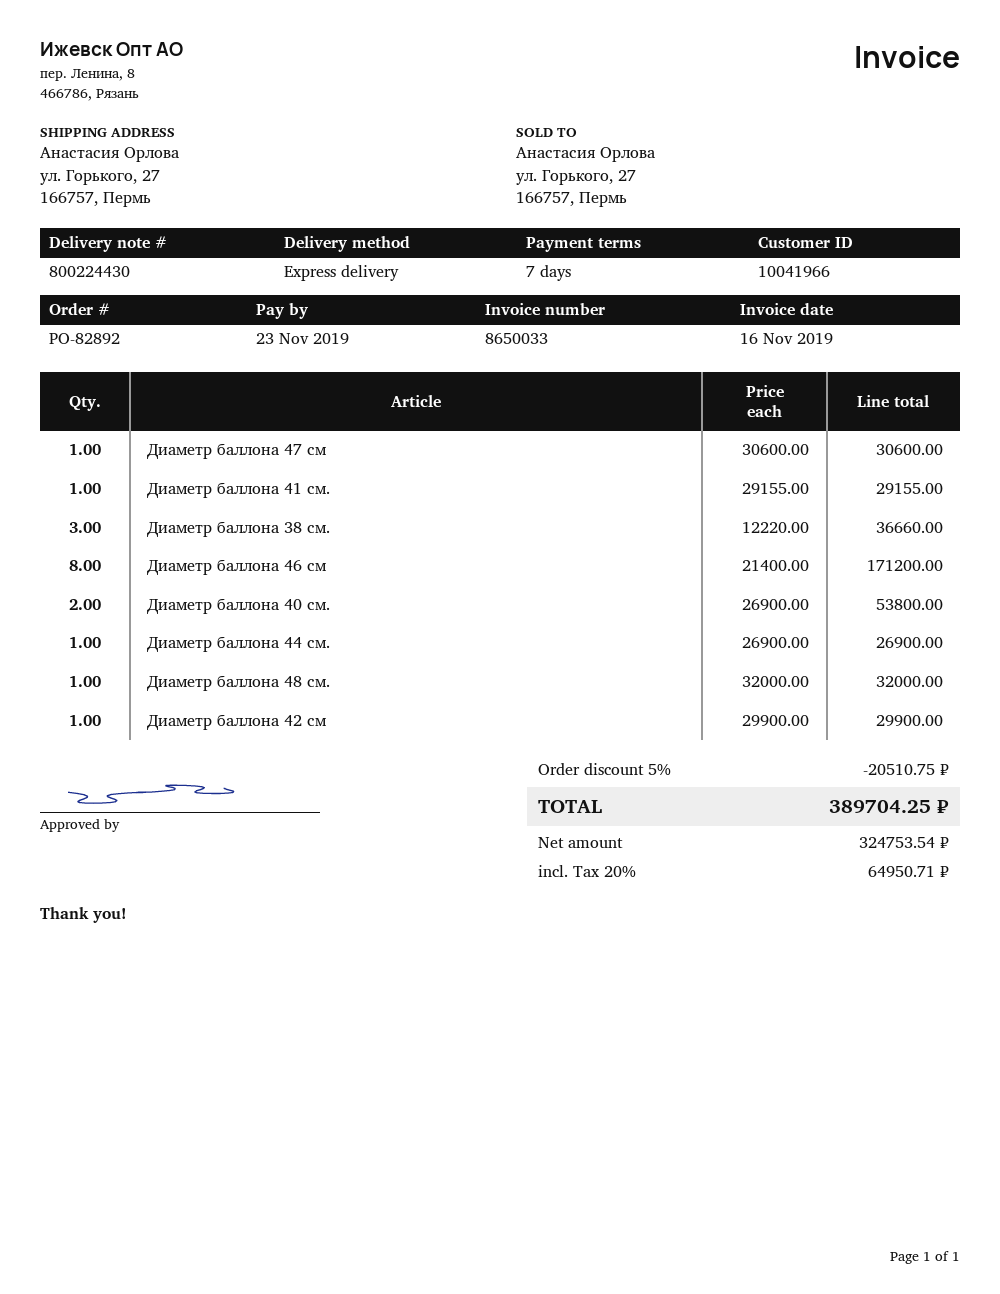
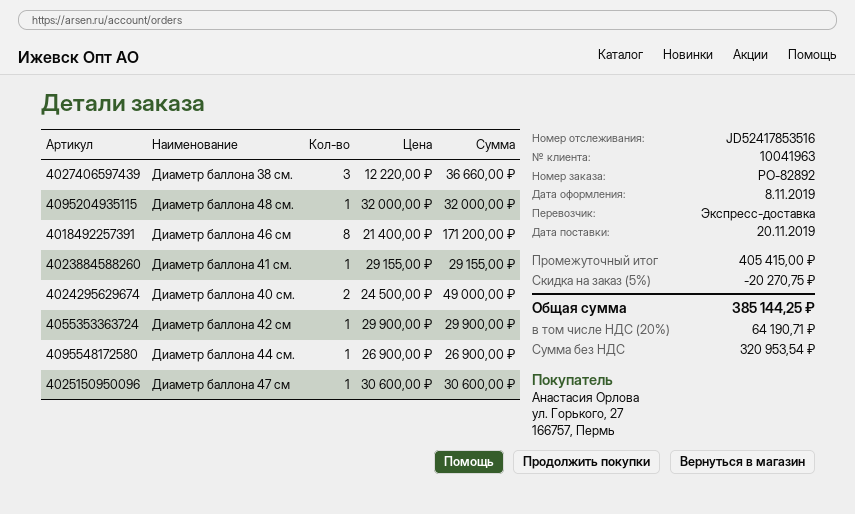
customer number: 10041966 -> 10041963
Диаметр баллона 40 см.: 2 x 26900.00 = 53800.00 -> 2 x 24500.00 = 49000.00
discount: 5% = 20510.75 -> 5% = 20270.75
net: 324753.54 -> 320953.54
tax: 20% = 64950.71 -> 20% = 64190.71
total: 389704.25 -> 385144.25

